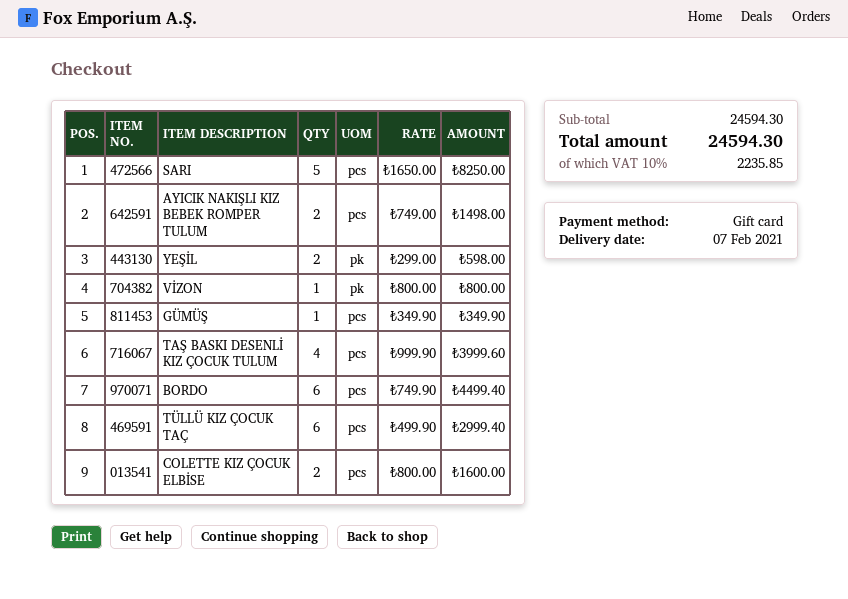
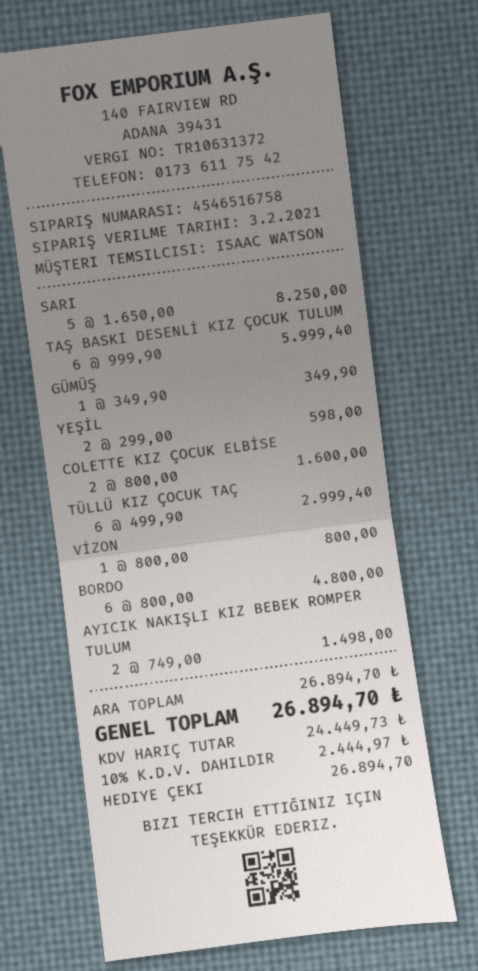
TAŞ BASKI DESENLİ KIZ ÇOCUK TULUM: 4 x 999.90 = 3999.60 -> 6 x 999.90 = 5999.40
BORDO: 6 x 749.90 = 4499.40 -> 6 x 800.00 = 4800.00
subtotal: 24594.30 -> 26894.70
tax: 10% = 2235.85 -> 10% = 2444.97
total: 24594.30 -> 26894.70

